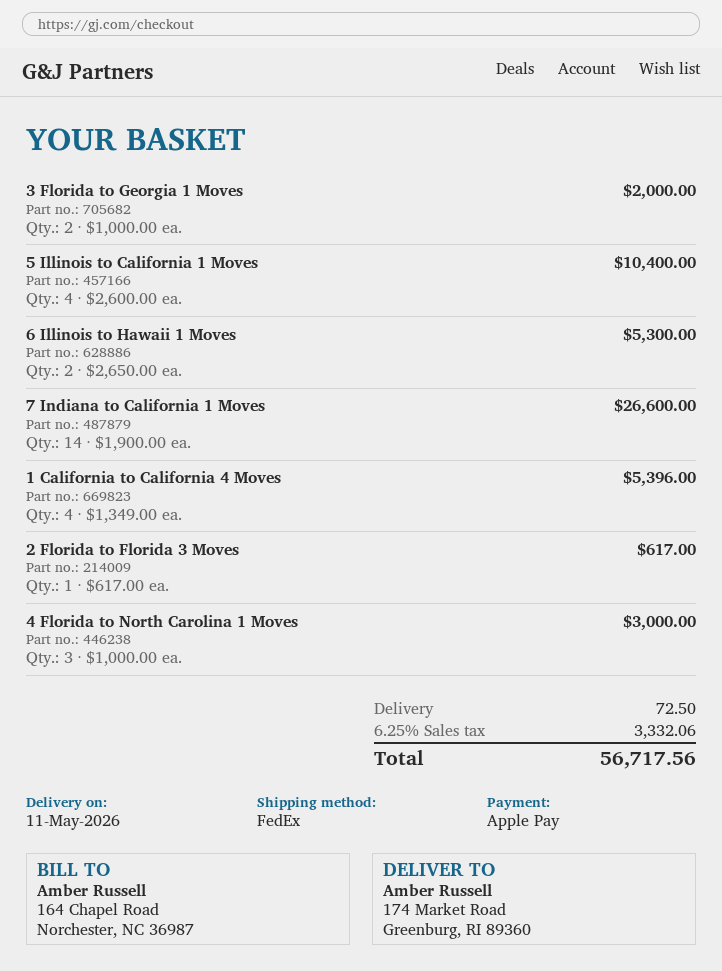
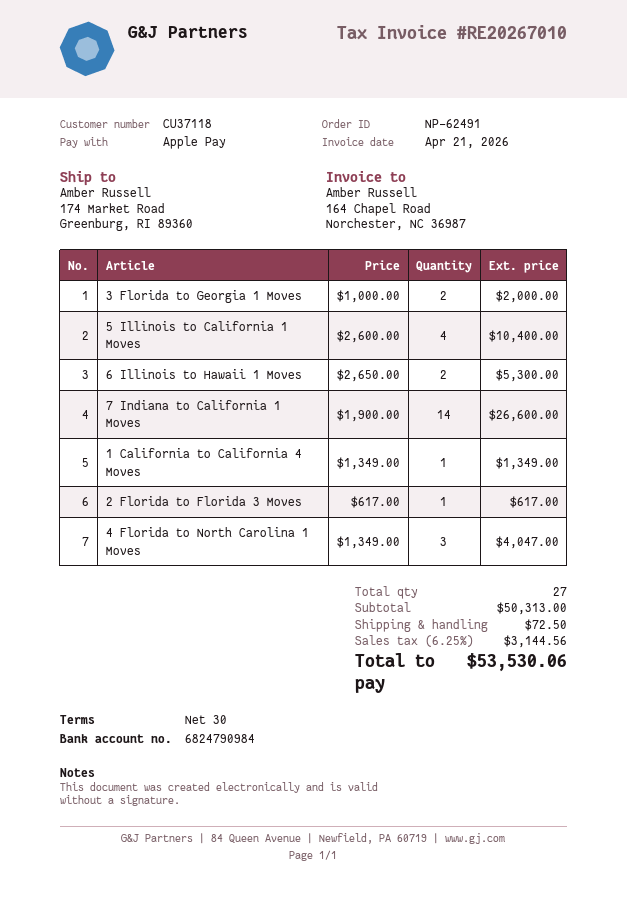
1 California to California 4 Moves: 4 x 1349.00 = 5396.00 -> 1 x 1349.00 = 1349.00
4 Florida to North Carolina 1 Moves: 3 x 1000.00 = 3000.00 -> 3 x 1349.00 = 4047.00
tax: 6.25% = 3332.06 -> 6.25% = 3144.56
total: 56717.56 -> 53530.06

